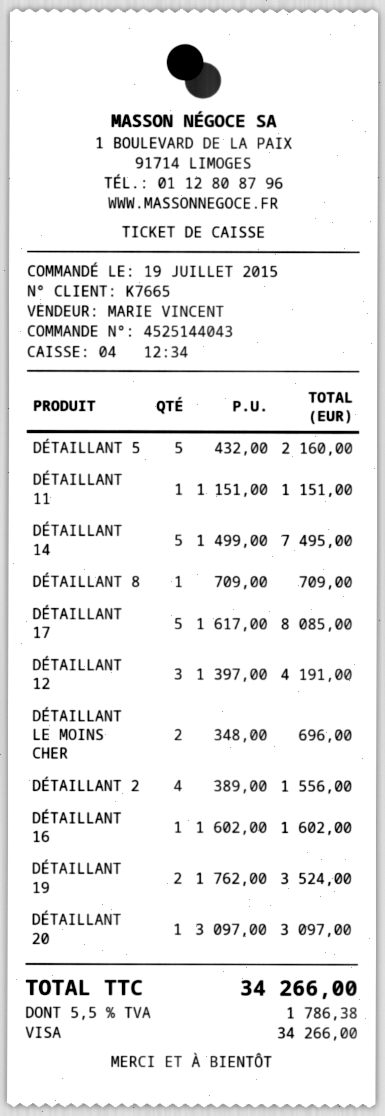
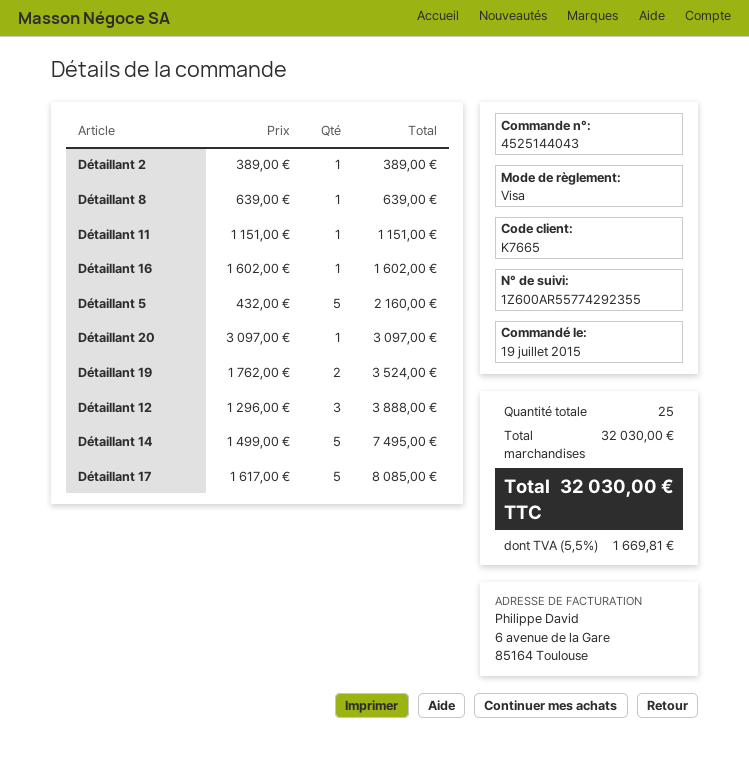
DÉTAILLANT 8: 1 x 709.00 = 709.00 -> 1 x 639.00 = 639.00
DÉTAILLANT 12: 3 x 1397.00 = 4191.00 -> 3 x 1296.00 = 3888.00
DÉTAILLANT LE MOINS CHER: 2 x 348.00 = 696.00 -> none
DÉTAILLANT 2: 4 x 389.00 = 1556.00 -> 1 x 389.00 = 389.00
tax: 5.5% = 1786.38 -> 5.5% = 1669.81
total: 34266.00 -> 32030.00

